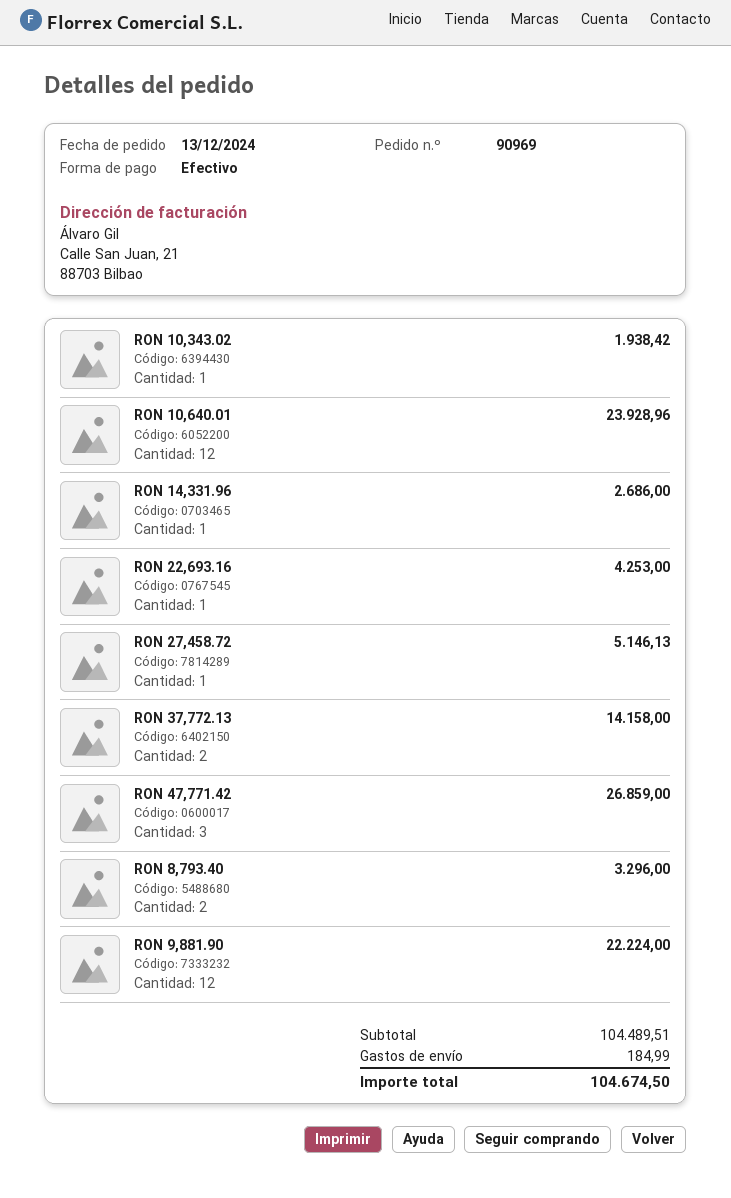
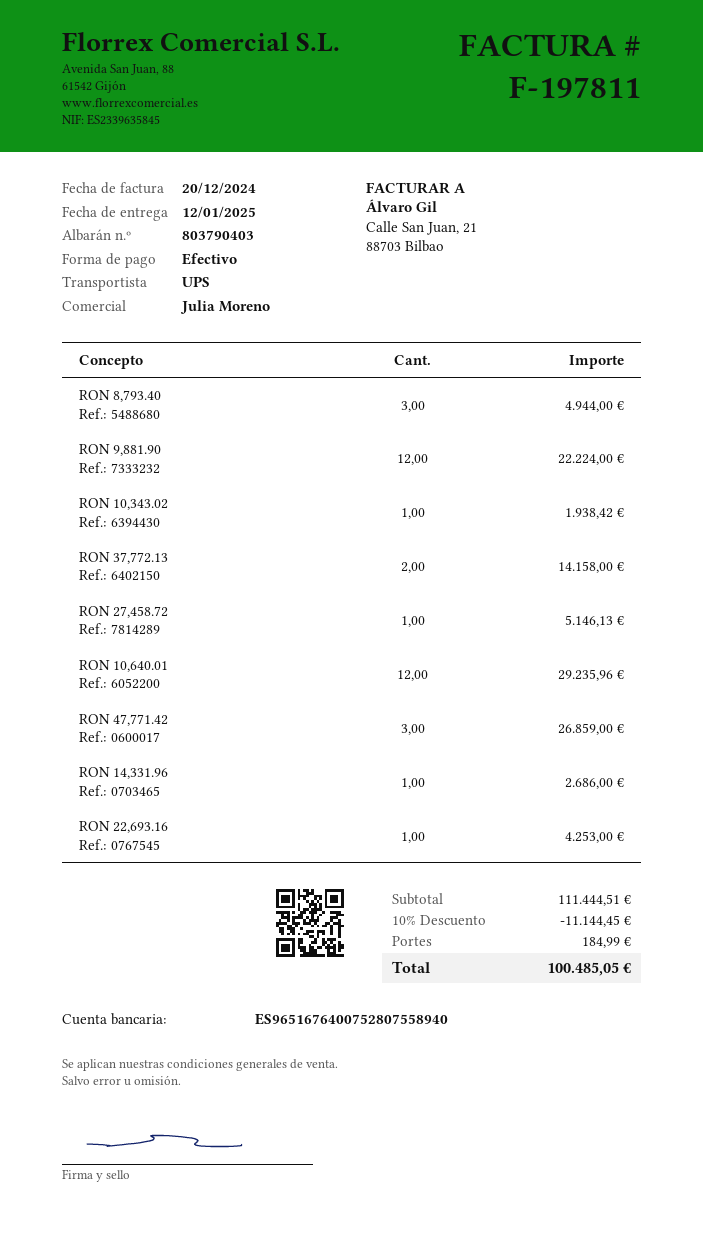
RON 10,640.01: 12 for 23928.96 -> 12 for 29235.96
RON 8,793.40: 2 for 3296.00 -> 3 for 4944.00
subtotal: 104489.51 -> 111444.51
discount: none -> 10% = 11144.45
total: 104674.50 -> 100485.05

